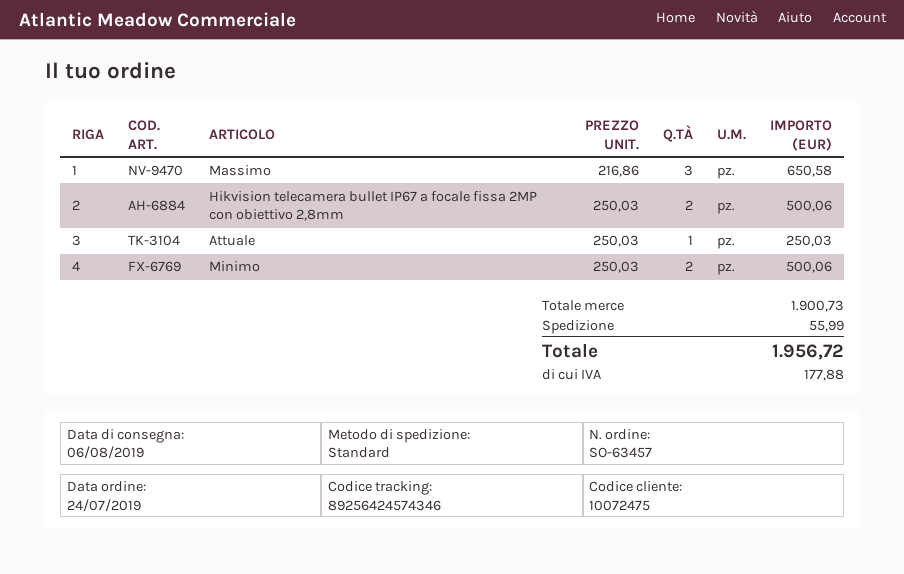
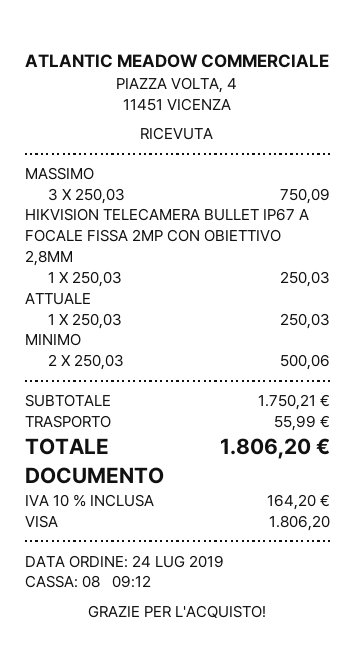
Massimo: 3 x 216.86 = 650.58 -> 3 x 250.03 = 750.09
Hikvision telecamera bullet IP67 a focale fissa 2MP con obiettivo 2,8mm: 2 x 250.03 = 500.06 -> 1 x 250.03 = 250.03
subtotal: 1900.73 -> 1750.21
tax: 177.88 -> 164.20
total: 1956.72 -> 1806.20

